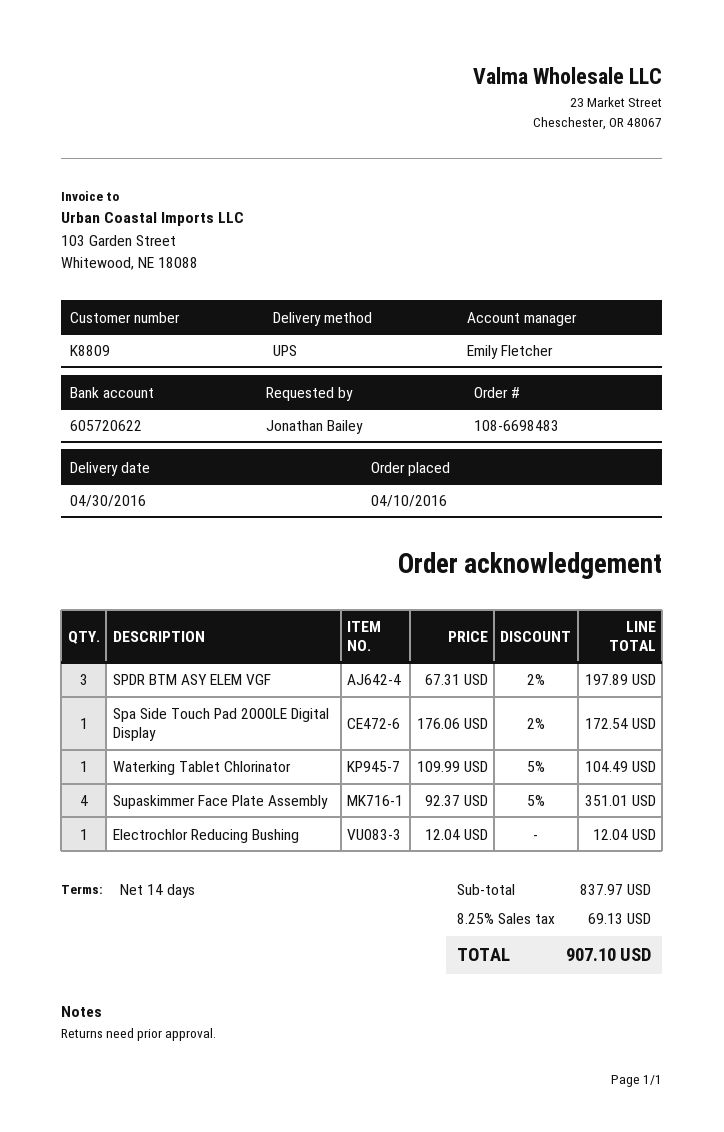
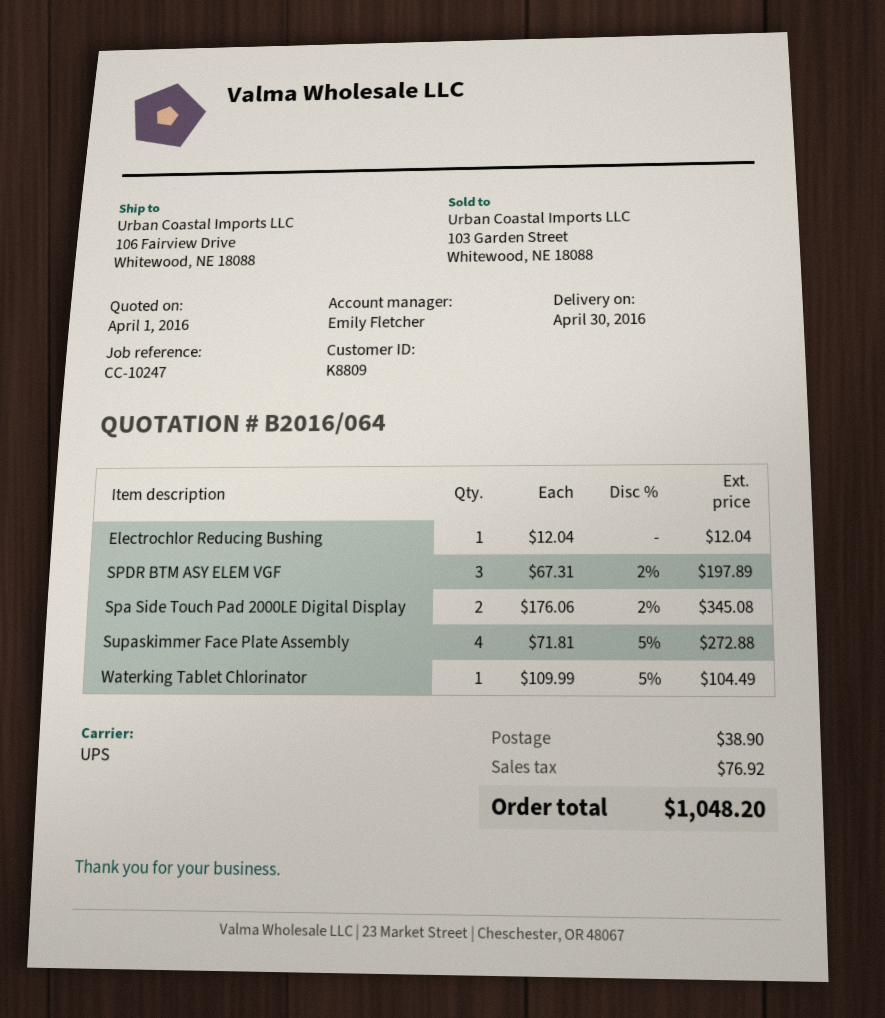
Spa Side Touch Pad 2000LE Digital Display: 1 x 176.06 - 2% = 172.54 -> 2 x 176.06 - 2% = 345.08
Supaskimmer Face Plate Assembly: 4 x 92.37 - 5% = 351.01 -> 4 x 71.81 - 5% = 272.88
shipping: none -> 38.90
tax: 69.13 -> 76.92
total: 907.10 -> 1048.20

